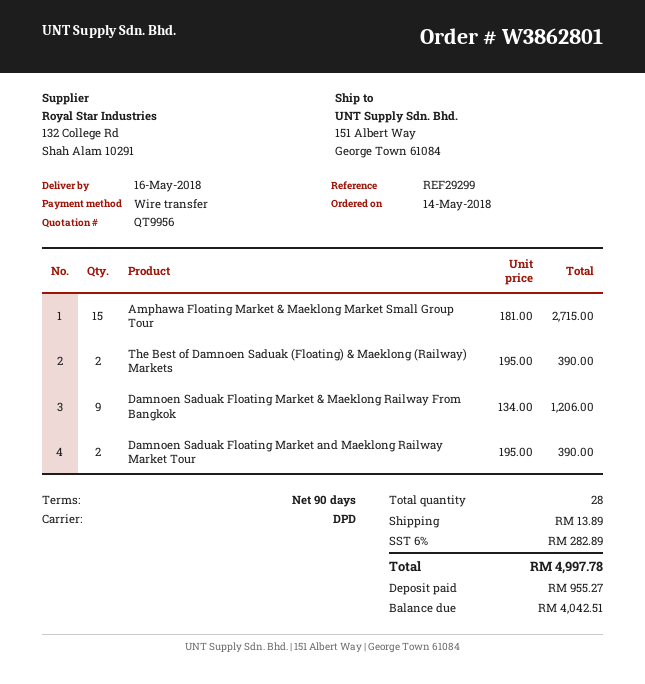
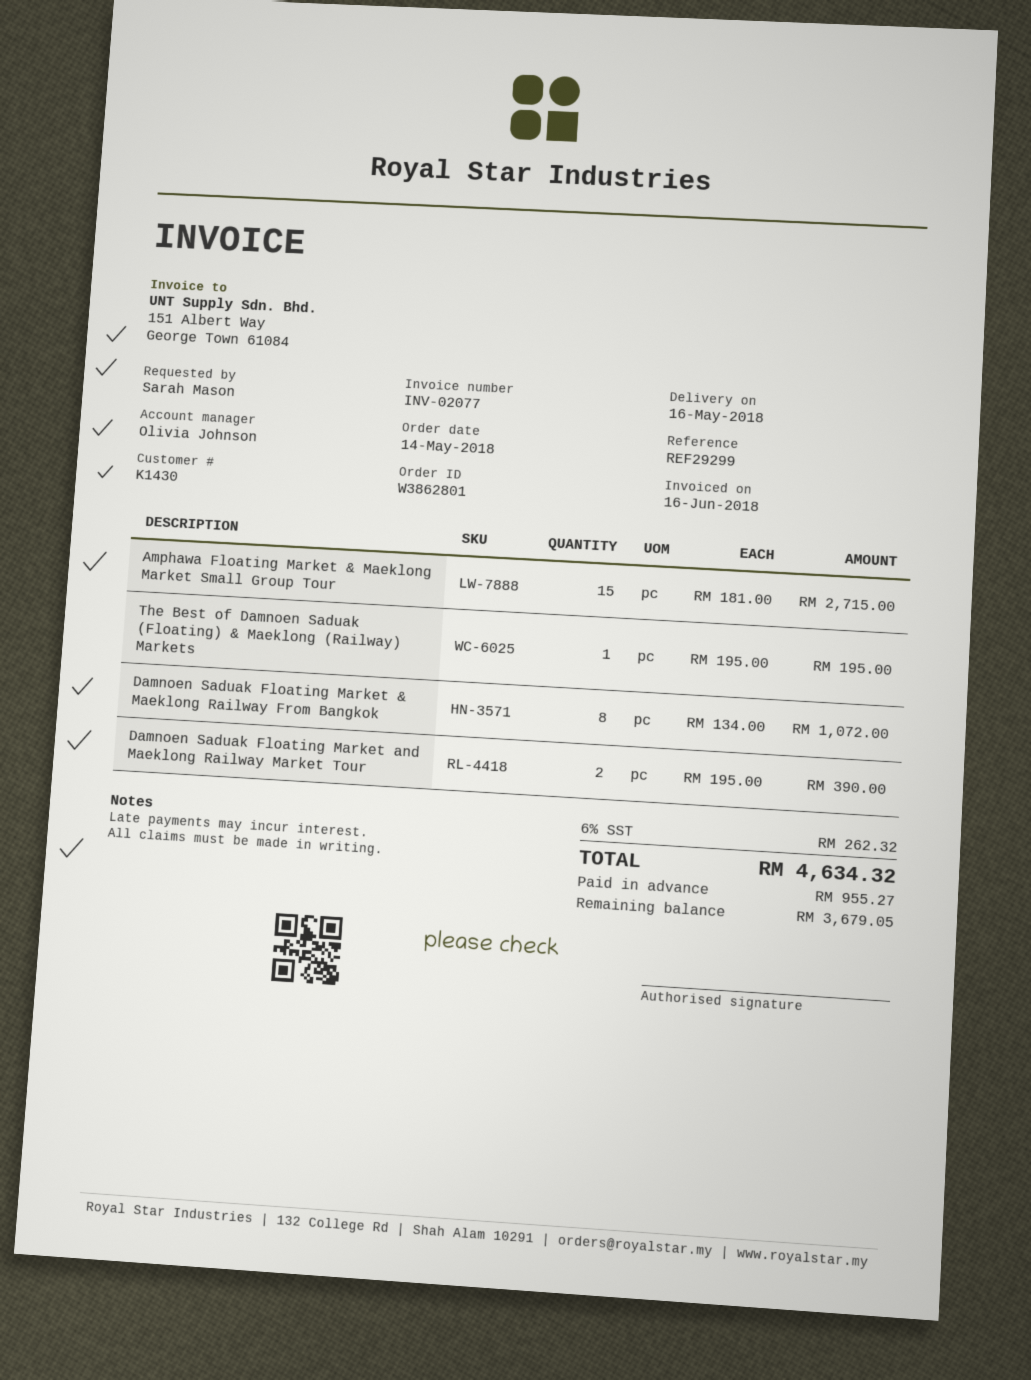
The Best of Damnoen Saduak (Floating) & Maeklong (Railway) Markets: 2 x 195.00 = 390.00 -> 1 x 195.00 = 195.00
Damnoen Saduak Floating Market & Maeklong Railway From Bangkok: 9 x 134.00 = 1206.00 -> 8 x 134.00 = 1072.00
shipping: 13.89 -> none
tax: 6% = 282.89 -> 6% = 262.32
total: 4997.78 -> 4634.32
balance: 4042.51 -> 3679.05

